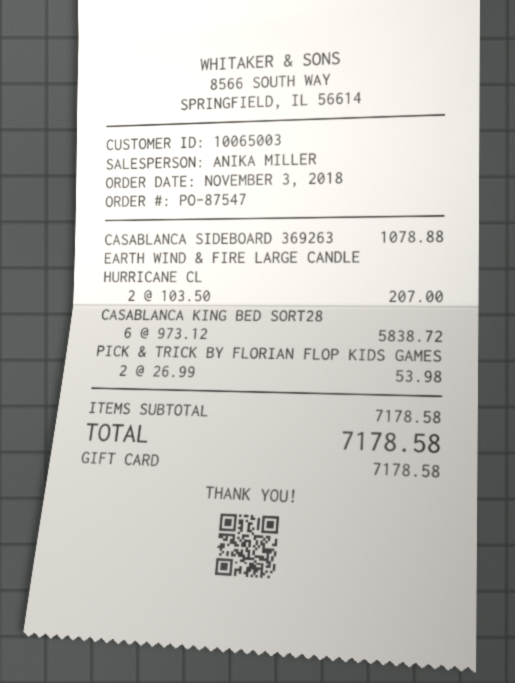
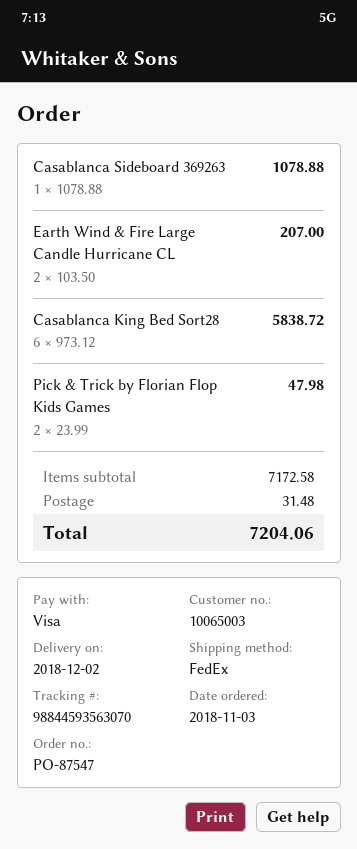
payment method: gift card -> Visa
PICK & TRICK BY FLORIAN FLOP KIDS GAMES: 2 x 26.99 = 53.98 -> 2 x 23.99 = 47.98
subtotal: 7178.58 -> 7172.58
shipping: none -> 31.48
total: 7178.58 -> 7204.06

